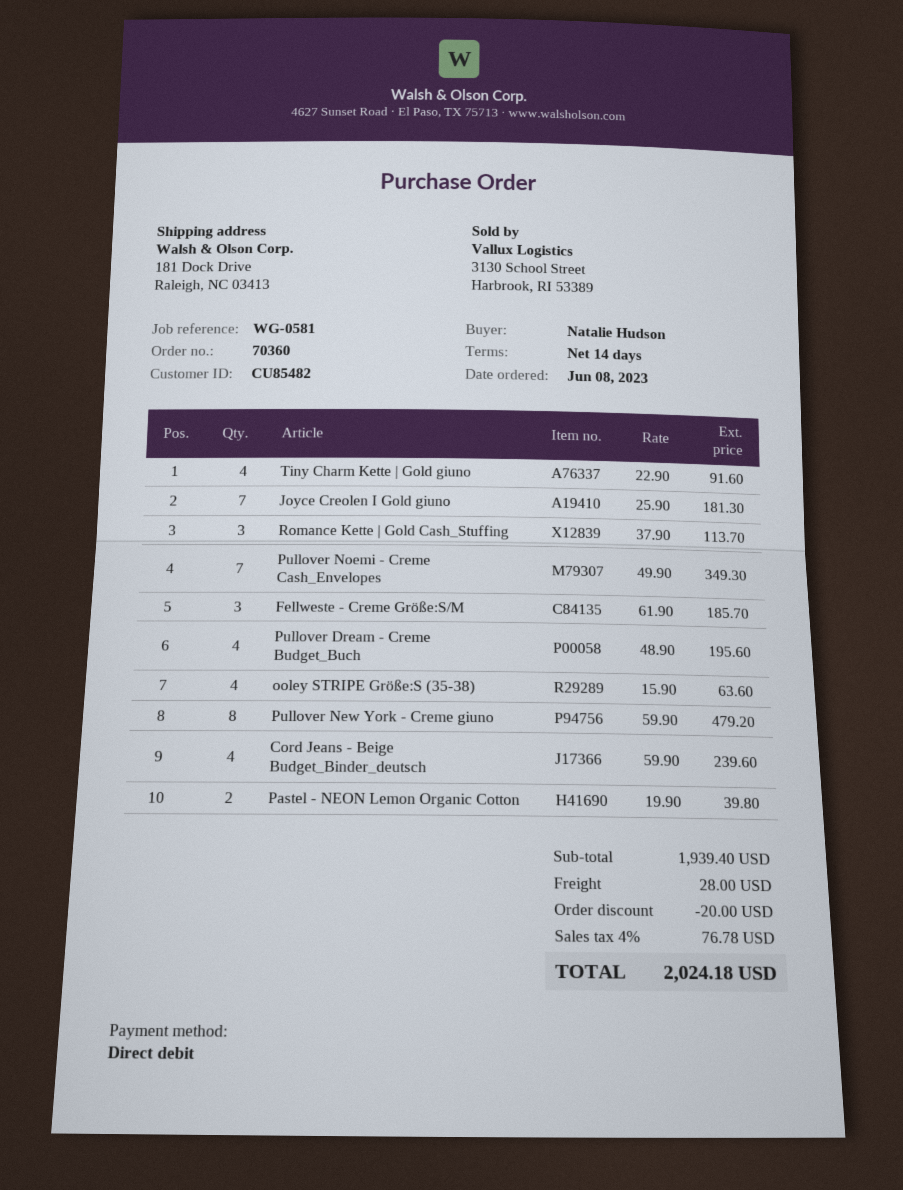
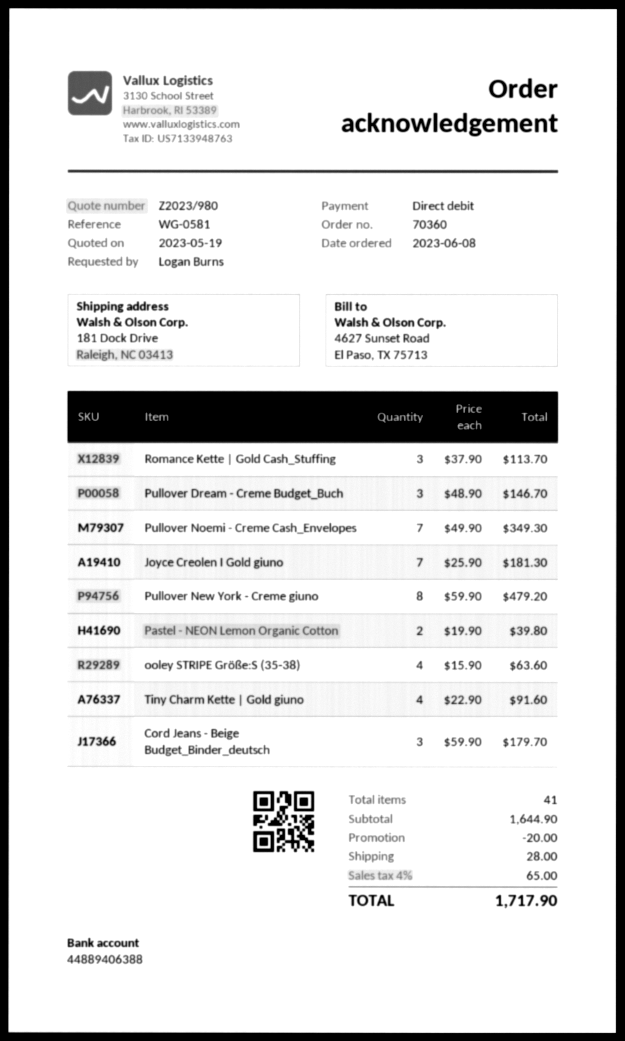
ordered by: Natalie Hudson -> Logan Burns
Fellweste - Creme Größe:S/M: 3 x 61.90 = 185.70 -> none
Pullover Dream - Creme Budget_Buch: 4 x 48.90 = 195.60 -> 3 x 48.90 = 146.70
Cord Jeans - Beige Budget_Binder_deutsch: 4 x 59.90 = 239.60 -> 3 x 59.90 = 179.70
subtotal: 1939.40 -> 1644.90
tax: 4% = 76.78 -> 4% = 65.00
total: 2024.18 -> 1717.90

